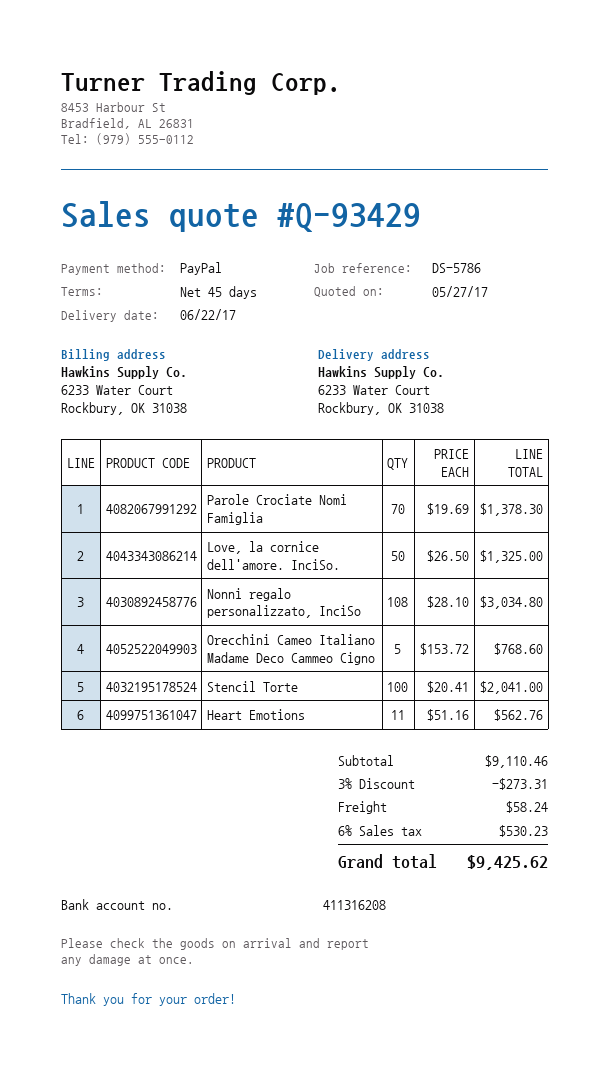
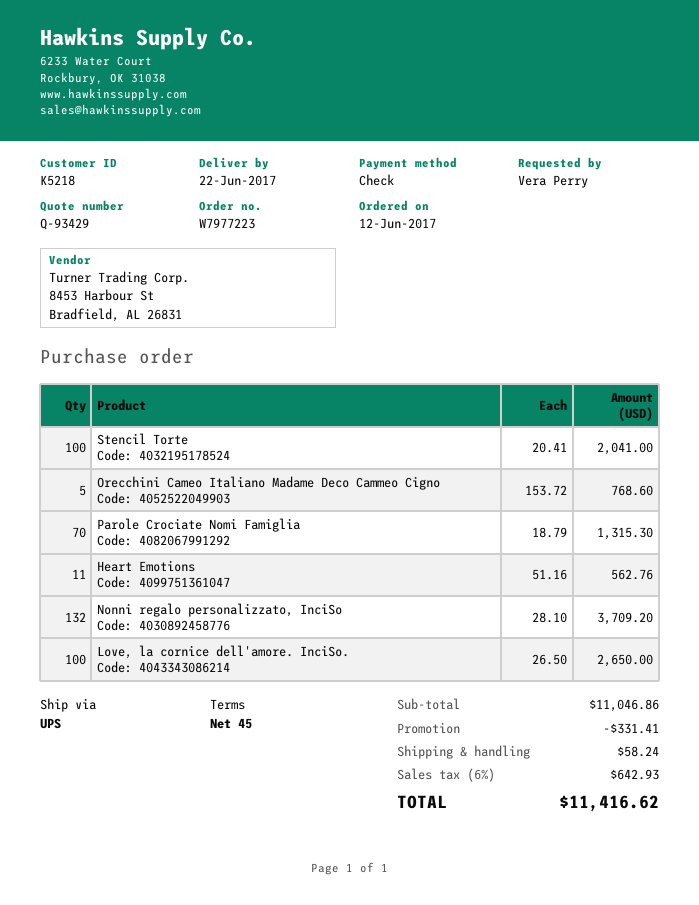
payment method: PayPal -> cheque
Parole Crociate Nomi Famiglia: 70 x 19.69 = 1378.30 -> 70 x 18.79 = 1315.30
Love, la cornice dell'amore. InciSo.: 50 x 26.50 = 1325.00 -> 100 x 26.50 = 2650.00
Nonni regalo personalizzato, InciSo: 108 x 28.10 = 3034.80 -> 132 x 28.10 = 3709.20
subtotal: 9110.46 -> 11046.86
discount: 273.31 -> 331.41
tax: 6% = 530.23 -> 6% = 642.93
total: 9425.62 -> 11416.62

